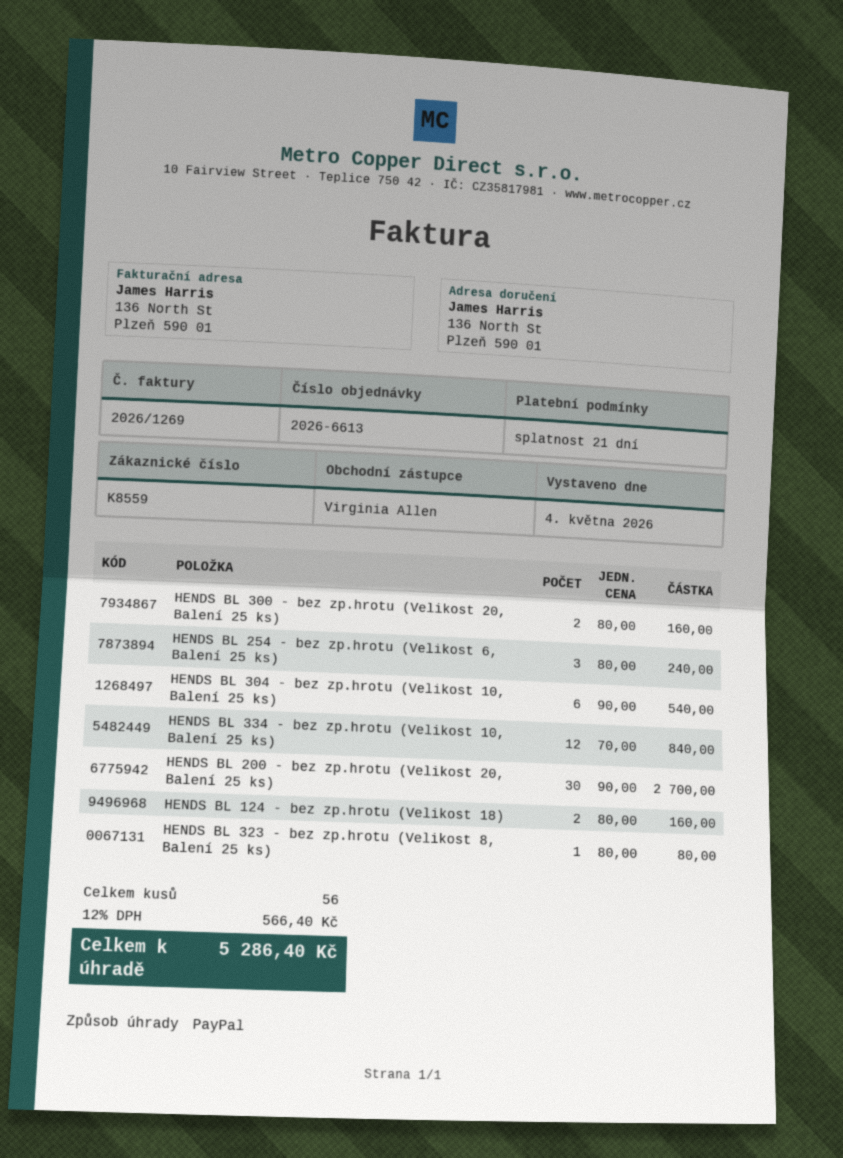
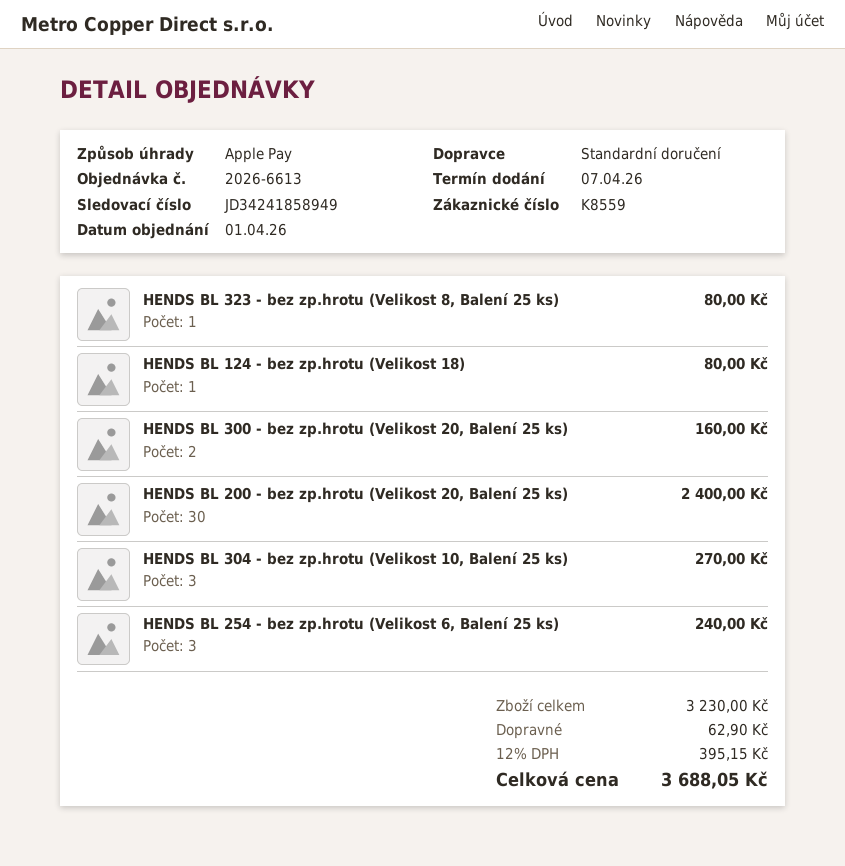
payment method: PayPal -> Apple Pay
HENDS BL 304 - bez zp.hrotu (Velikost 10, Balení 25 ks): 6 for 540.00 -> 3 for 270.00
HENDS BL 334 - bez zp.hrotu (Velikost 10, Balení 25 ks): 12 for 840.00 -> none
HENDS BL 200 - bez zp.hrotu (Velikost 20, Balení 25 ks): 30 for 2700.00 -> 30 for 2400.00
HENDS BL 124 - bez zp.hrotu (Velikost 18): 2 for 160.00 -> 1 for 80.00
shipping: none -> 62.90
tax: 12% = 566.40 -> 12% = 395.15
total: 5286.40 -> 3688.05

